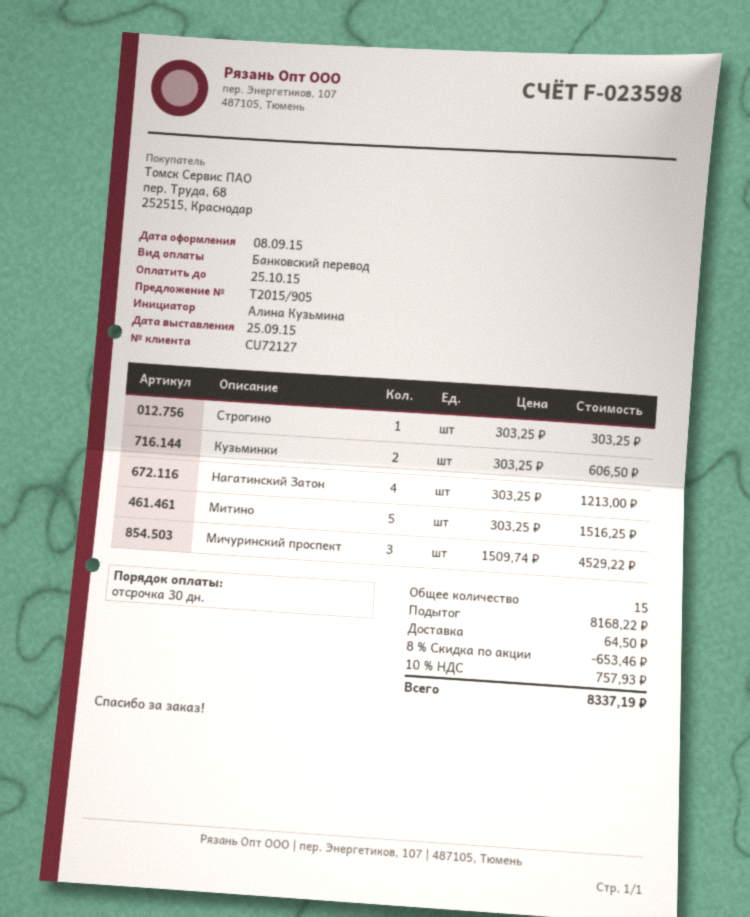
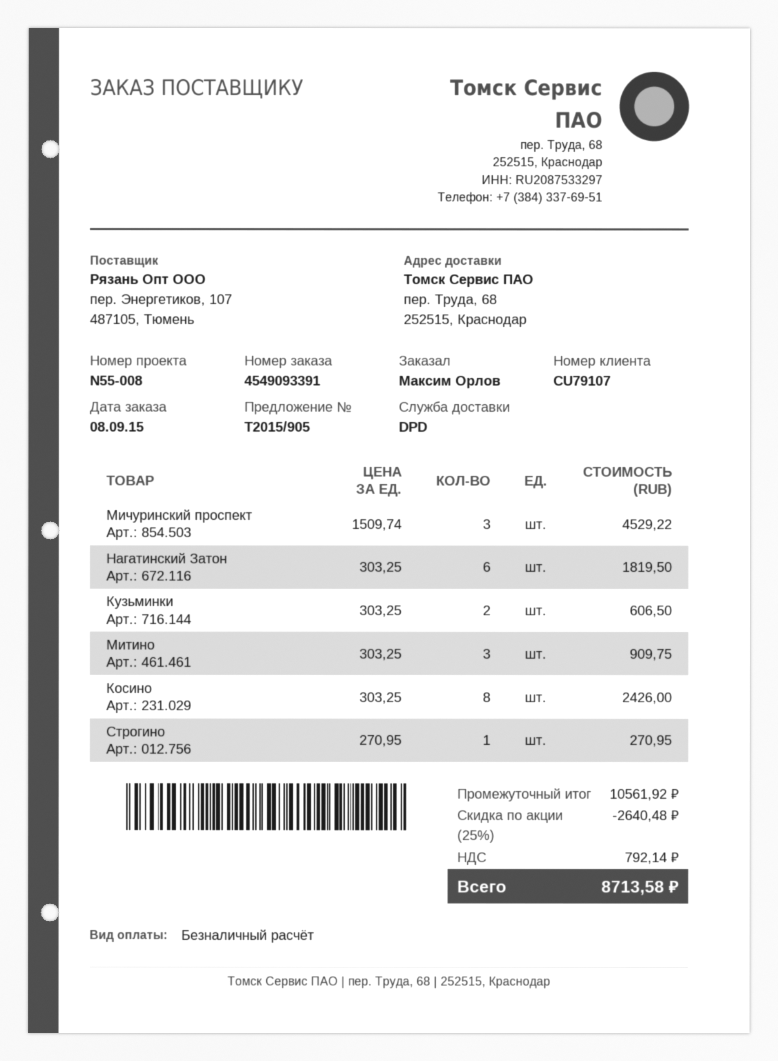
customer number: CU72127 -> CU79107
ordered by: Алина Кузьмина -> Максим Орлов
Строгино: 1 x 303.25 = 303.25 -> 1 x 270.95 = 270.95
Нагатинский Затон: 4 x 303.25 = 1213.00 -> 6 x 303.25 = 1819.50
Митино: 5 x 303.25 = 1516.25 -> 3 x 303.25 = 909.75
Косино: none -> 8 x 303.25 = 2426.00
subtotal: 8168.22 -> 10561.92
discount: 8% = 653.46 -> 25% = 2640.48
shipping: 64.50 -> none
tax: 757.93 -> 792.14
total: 8337.19 -> 8713.58

